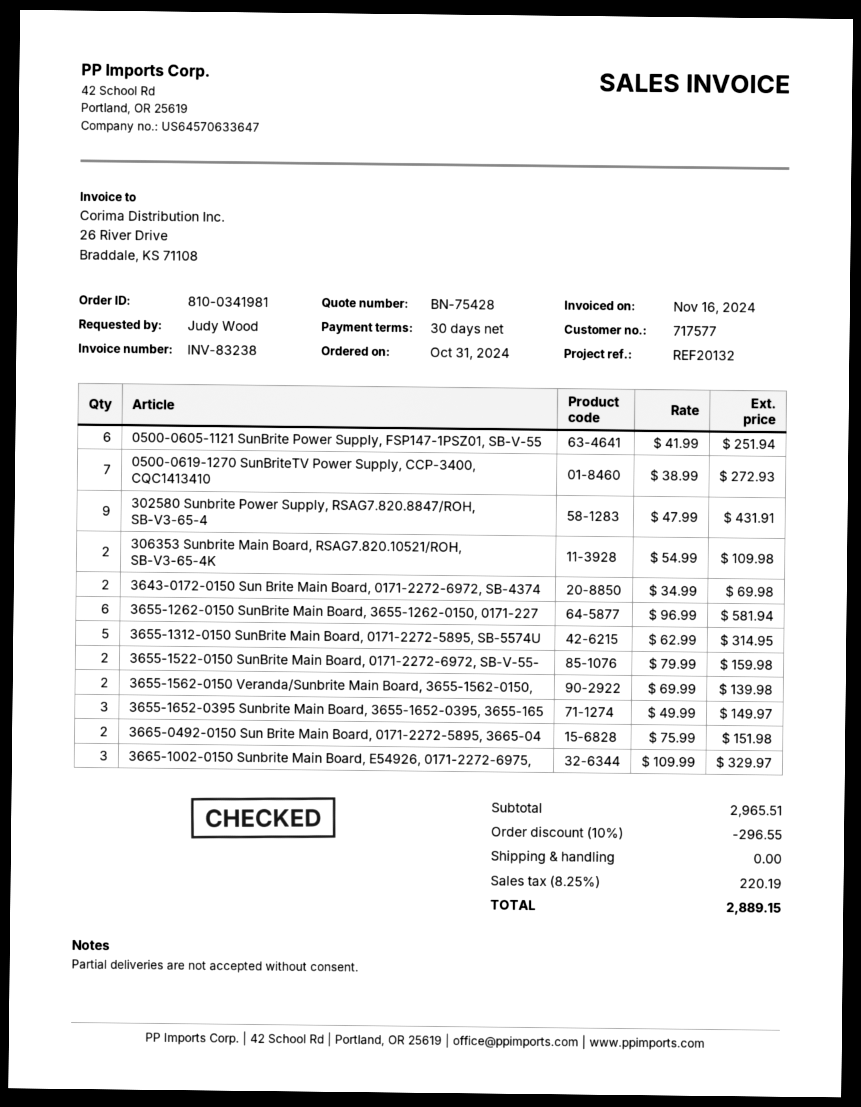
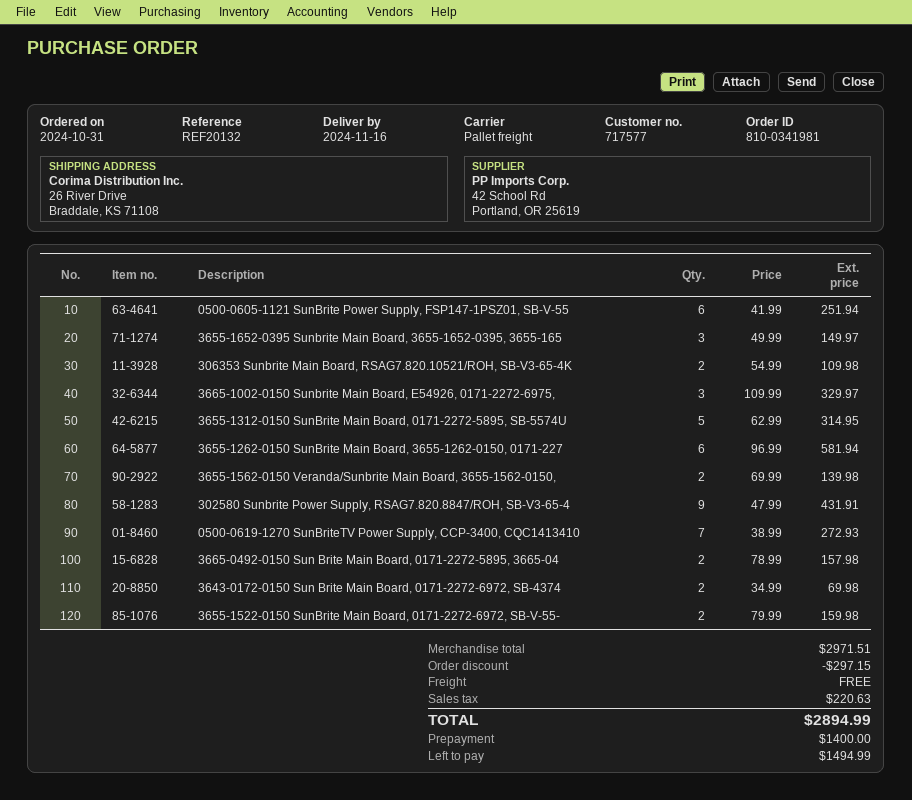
3665-0492-0150 Sun Brite Main Board, 0171-2272-5895, 3665-04: 2 x 75.99 = 151.98 -> 2 x 78.99 = 157.98
subtotal: 2965.51 -> 2971.51
discount: 296.55 -> 297.15
tax: 220.19 -> 220.63
total: 2889.15 -> 2894.99

